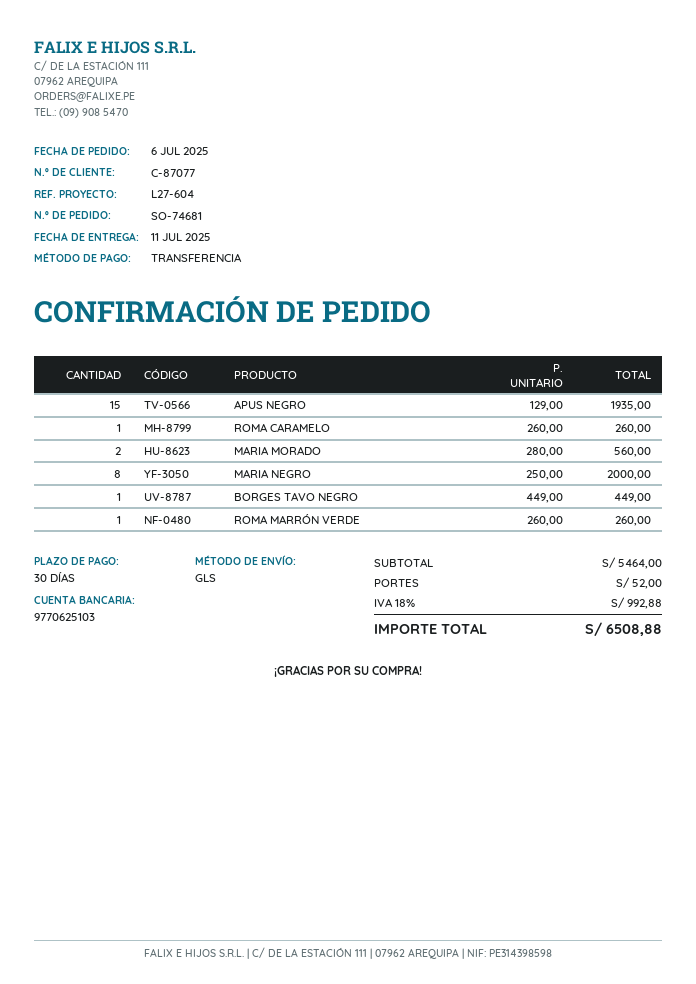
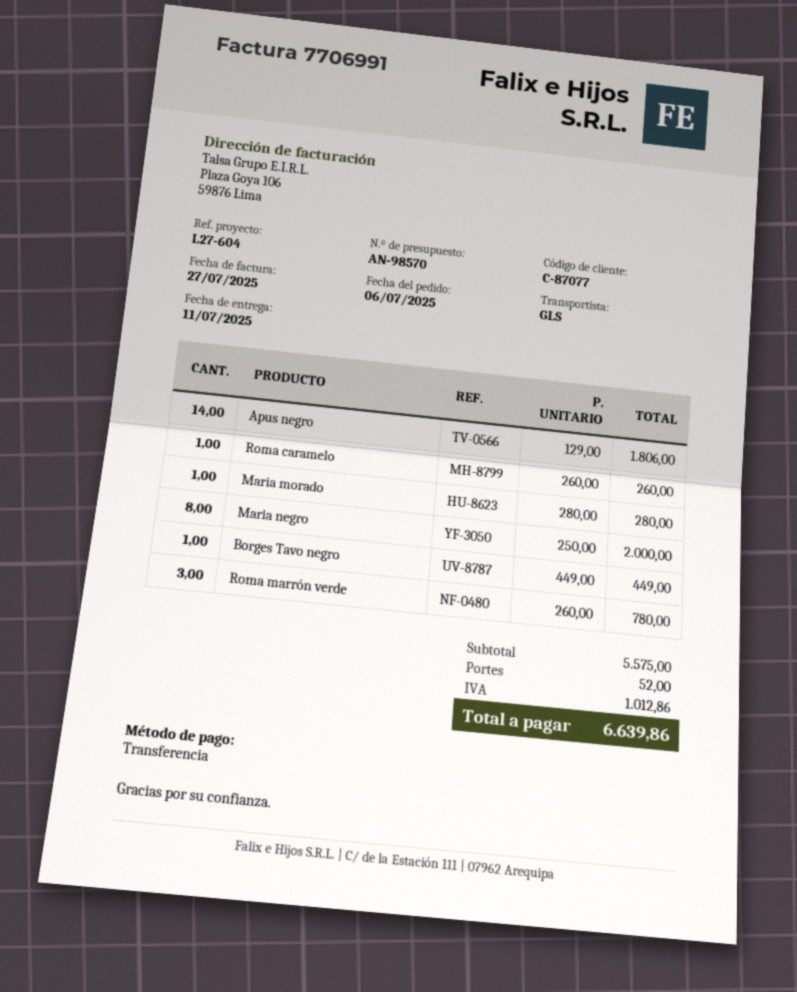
APUS NEGRO: 15 x 129.00 = 1935.00 -> 14 x 129.00 = 1806.00
MARIA MORADO: 2 x 280.00 = 560.00 -> 1 x 280.00 = 280.00
ROMA MARRÓN VERDE: 1 x 260.00 = 260.00 -> 3 x 260.00 = 780.00
subtotal: 5464.00 -> 5575.00
tax: 992.88 -> 1012.86
total: 6508.88 -> 6639.86

